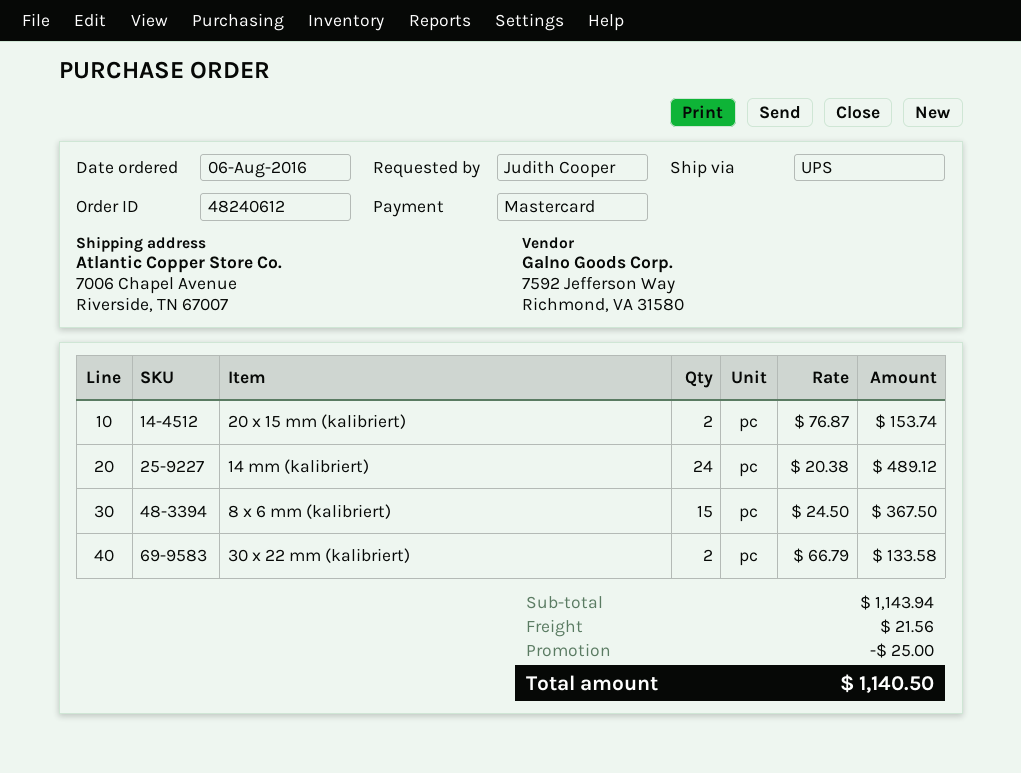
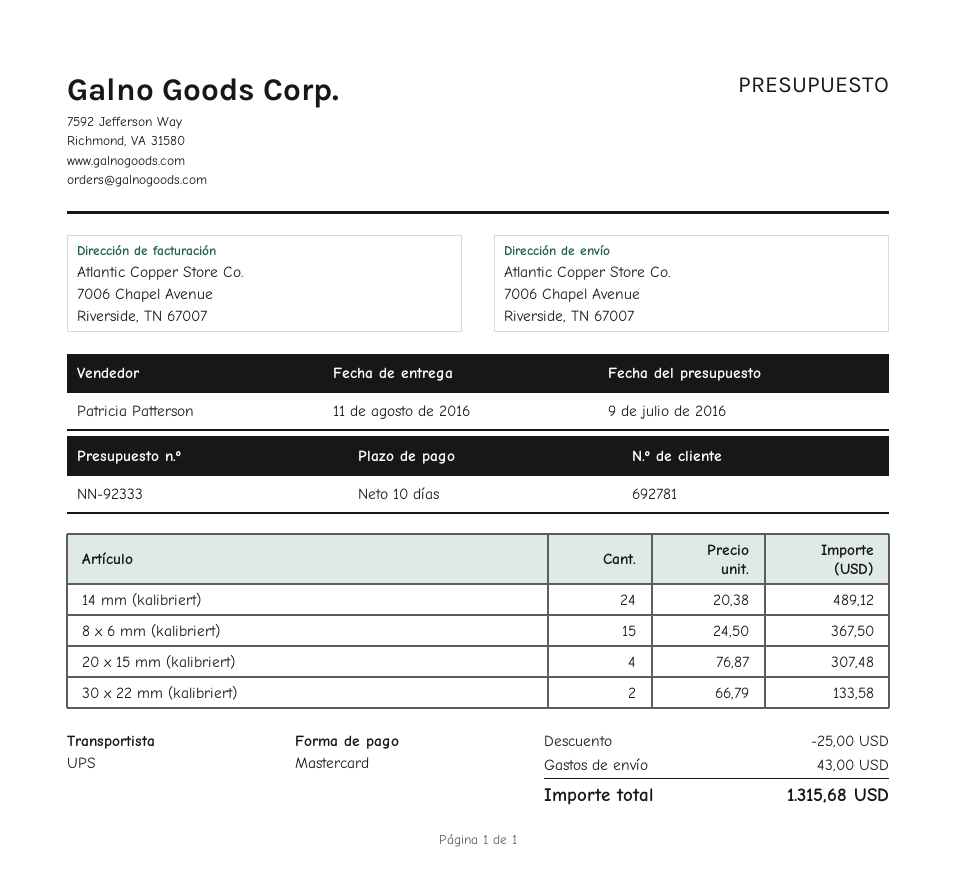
20 x 15 mm (kalibriert): 2 x 76.87 = 153.74 -> 4 x 76.87 = 307.48
shipping: 21.56 -> 43.00
total: 1140.50 -> 1315.68

